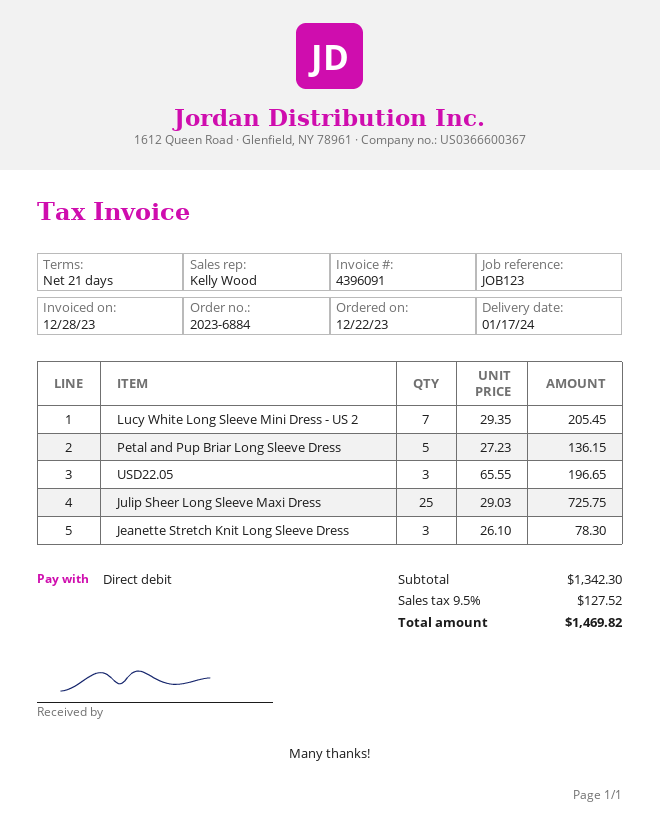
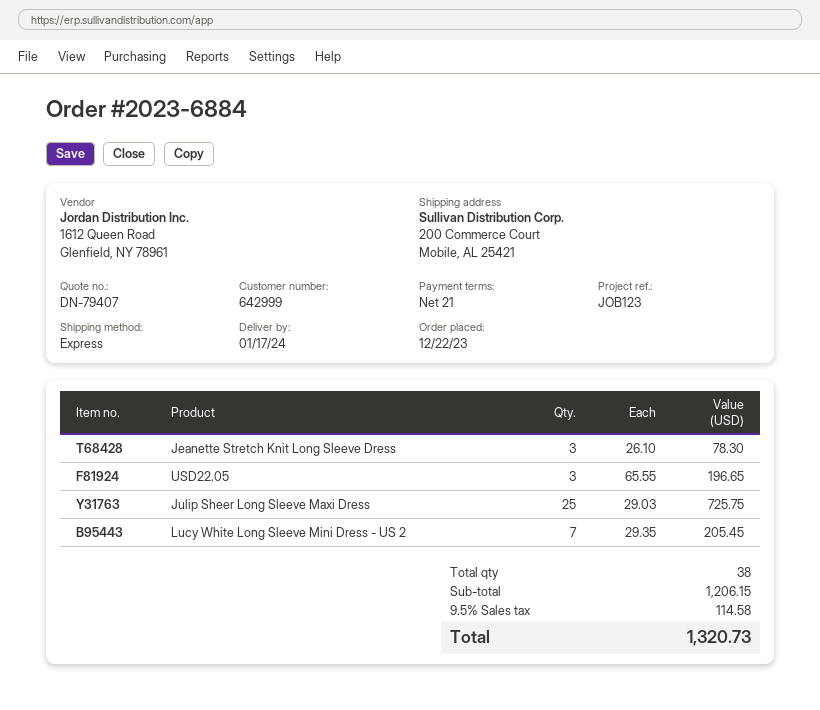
Petal and Pup Briar Long Sleeve Dress: 5 x 27.23 = 136.15 -> none
subtotal: 1342.30 -> 1206.15
tax: 9.5% = 127.52 -> 9.5% = 114.58
total: 1469.82 -> 1320.73

